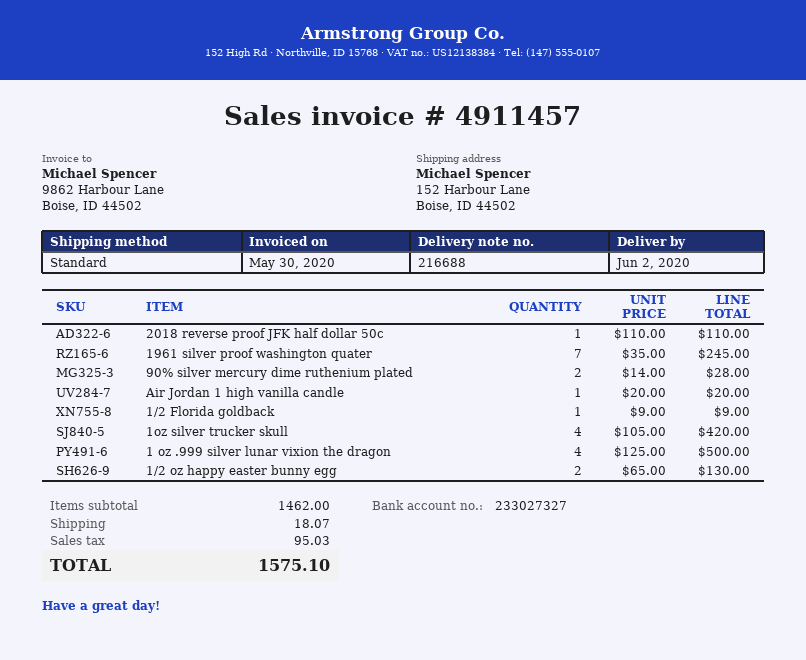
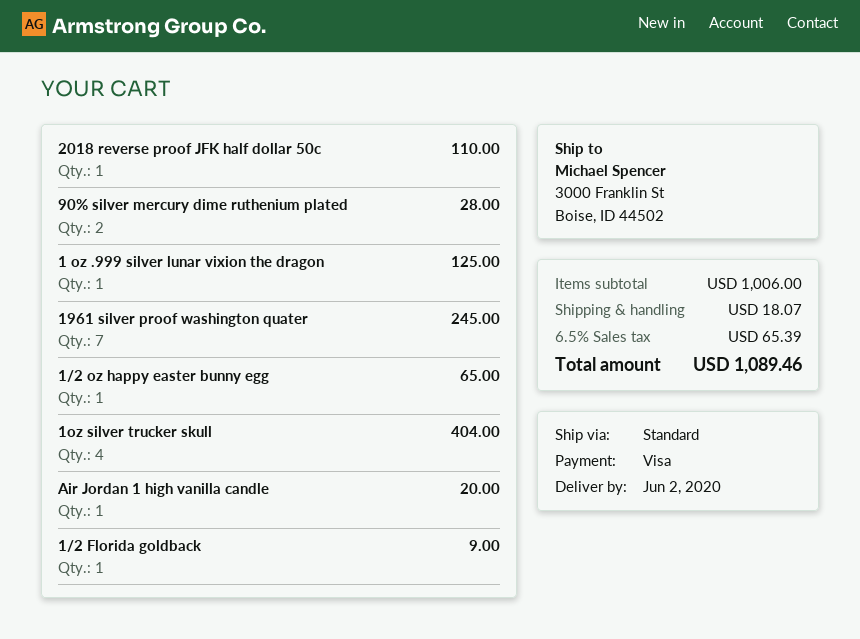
ship to: 152 Harbour Lane, Boise, ID 44502 -> 3000 Franklin St, Boise, ID 44502
1oz silver trucker skull: 4 for 420.00 -> 4 for 404.00
1 oz .999 silver lunar vixion the dragon: 4 for 500.00 -> 1 for 125.00
1/2 oz happy easter bunny egg: 2 for 130.00 -> 1 for 65.00
subtotal: 1462.00 -> 1006.00
tax: 95.03 -> 65.39
total: 1575.10 -> 1089.46

